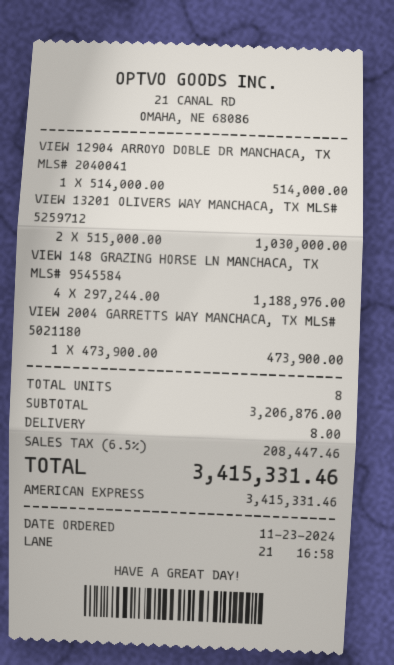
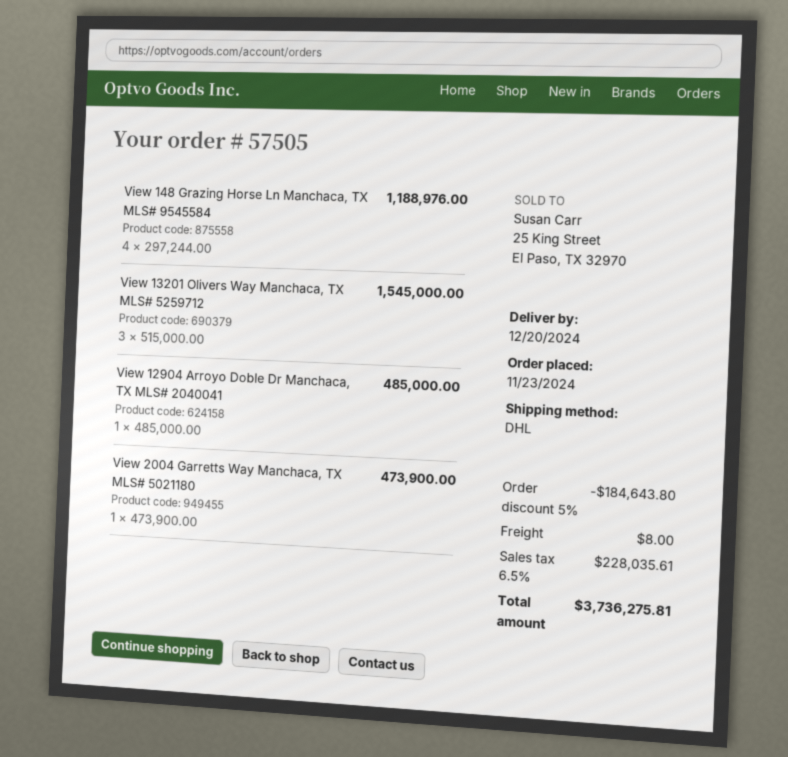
VIEW 12904 ARROYO DOBLE DR MANCHACA, TX MLS# 2040041: 1 x 514000.00 = 514000.00 -> 1 x 485000.00 = 485000.00
VIEW 13201 OLIVERS WAY MANCHACA, TX MLS# 5259712: 2 x 515000.00 = 1030000.00 -> 3 x 515000.00 = 1545000.00
discount: none -> 5% = 184643.80
tax: 6.5% = 208447.46 -> 6.5% = 228035.61
total: 3415331.46 -> 3736275.81

